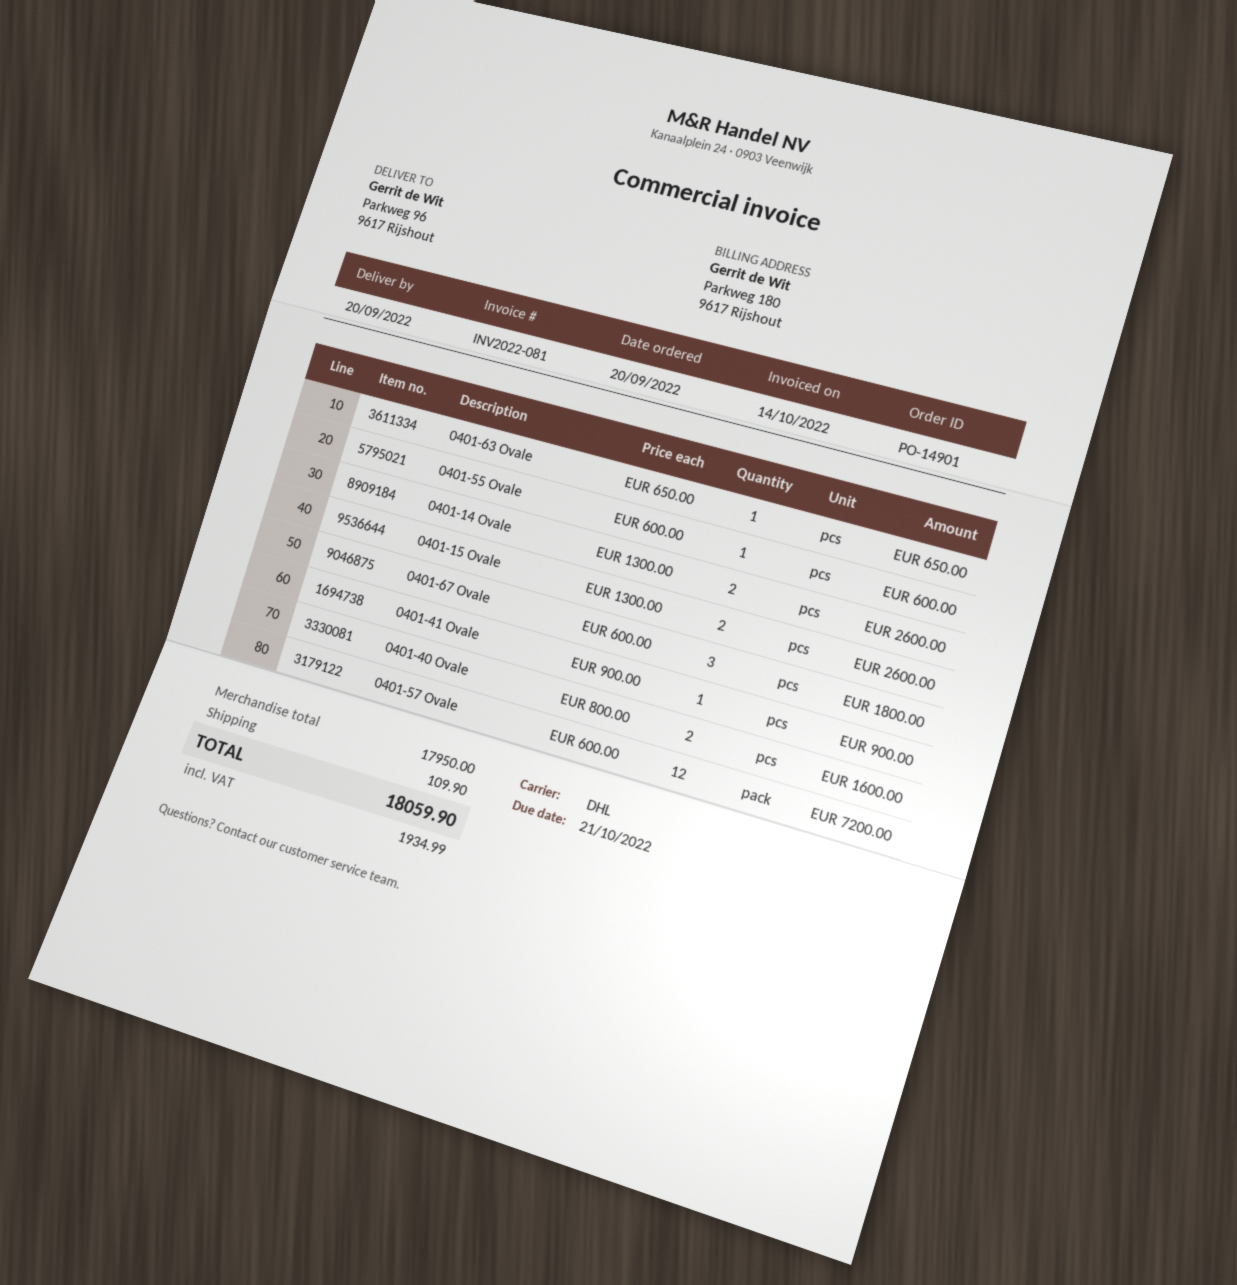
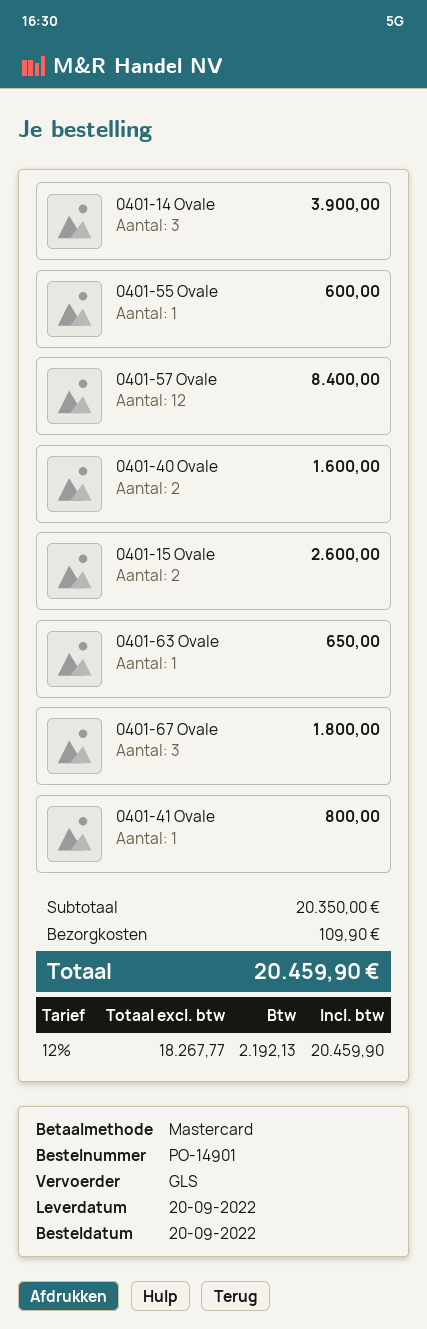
shipping method: DHL -> GLS
0401-14 Ovale: 2 for 2600.00 -> 3 for 3900.00
0401-41 Ovale: 1 for 900.00 -> 1 for 800.00
0401-57 Ovale: 12 for 7200.00 -> 12 for 8400.00
subtotal: 17950.00 -> 20350.00
tax: 1934.99 -> 2192.13
total: 18059.90 -> 20459.90

